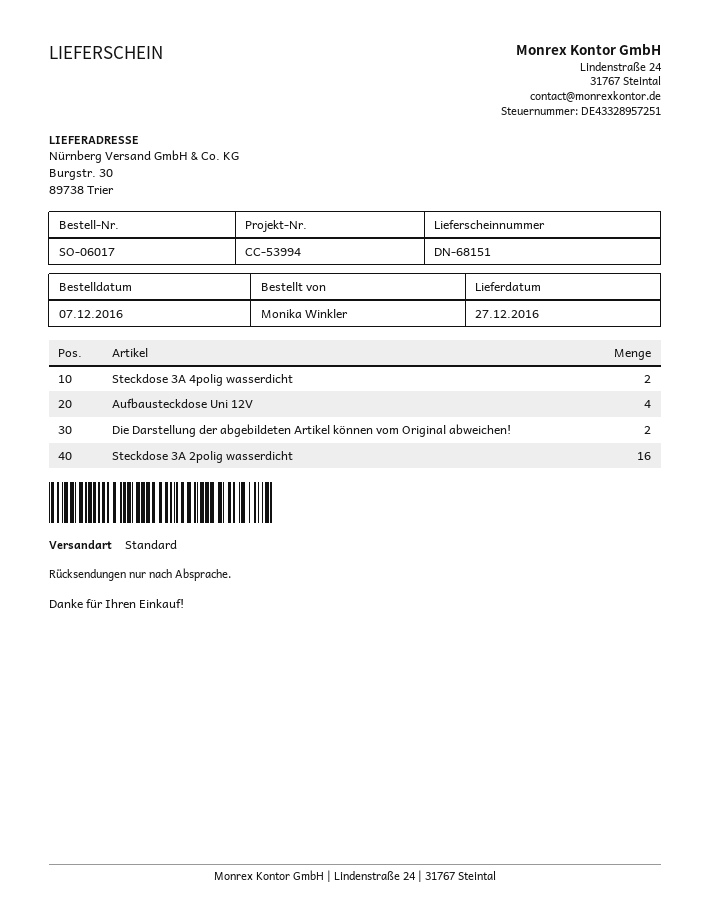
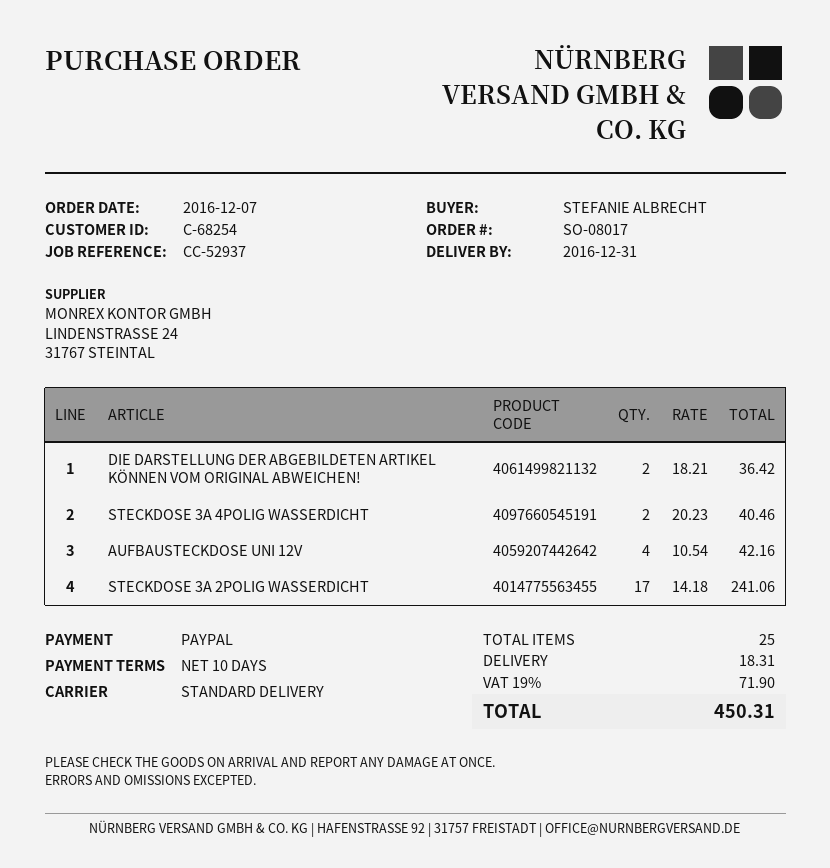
order number: SO-06017 -> SO-08017
delivery date: 2016-12-27 -> 2016-12-31
reference: CC-53994 -> CC-52937
ordered by: Monika Winkler -> STEFANIE ALBRECHT
Steckdose 3A 2polig wasserdicht: 16 -> 17

